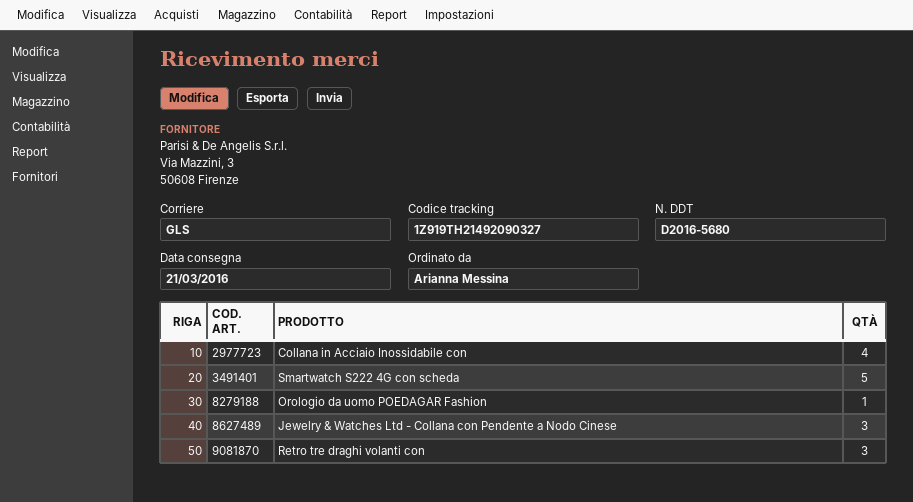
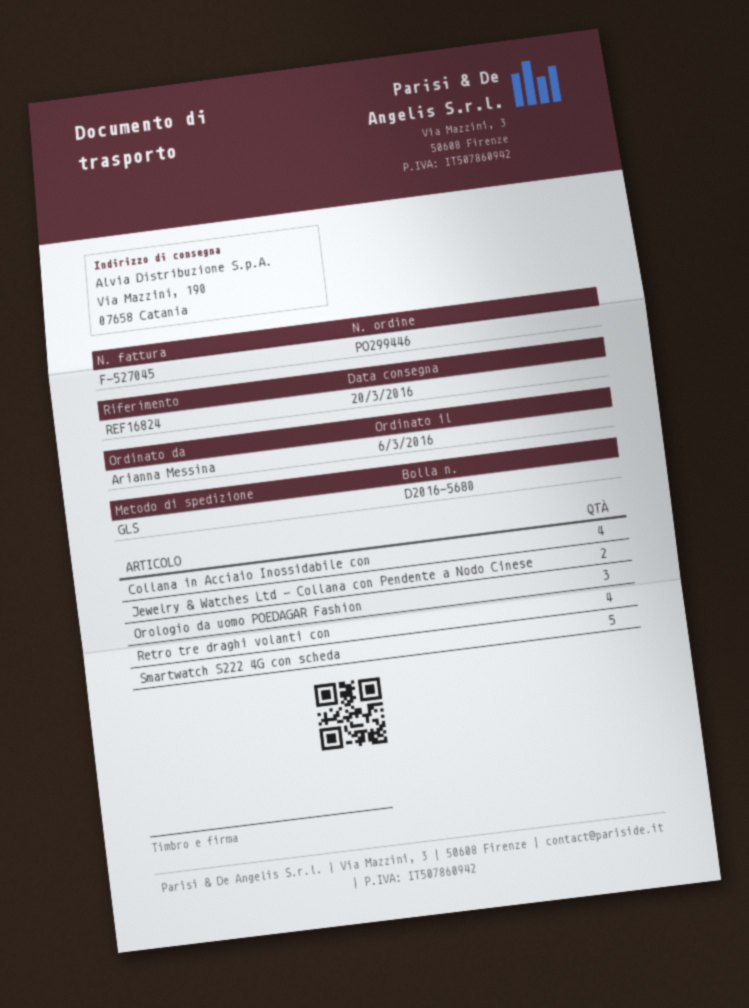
delivery date: 2016-03-21 -> 2016-03-20
Orologio da uomo POEDAGAR Fashion: 1 -> 3
Jewelry & Watches Ltd - Collana con Pendente a Nodo Cinese: 3 -> 2
Retro tre draghi volanti con: 3 -> 4

